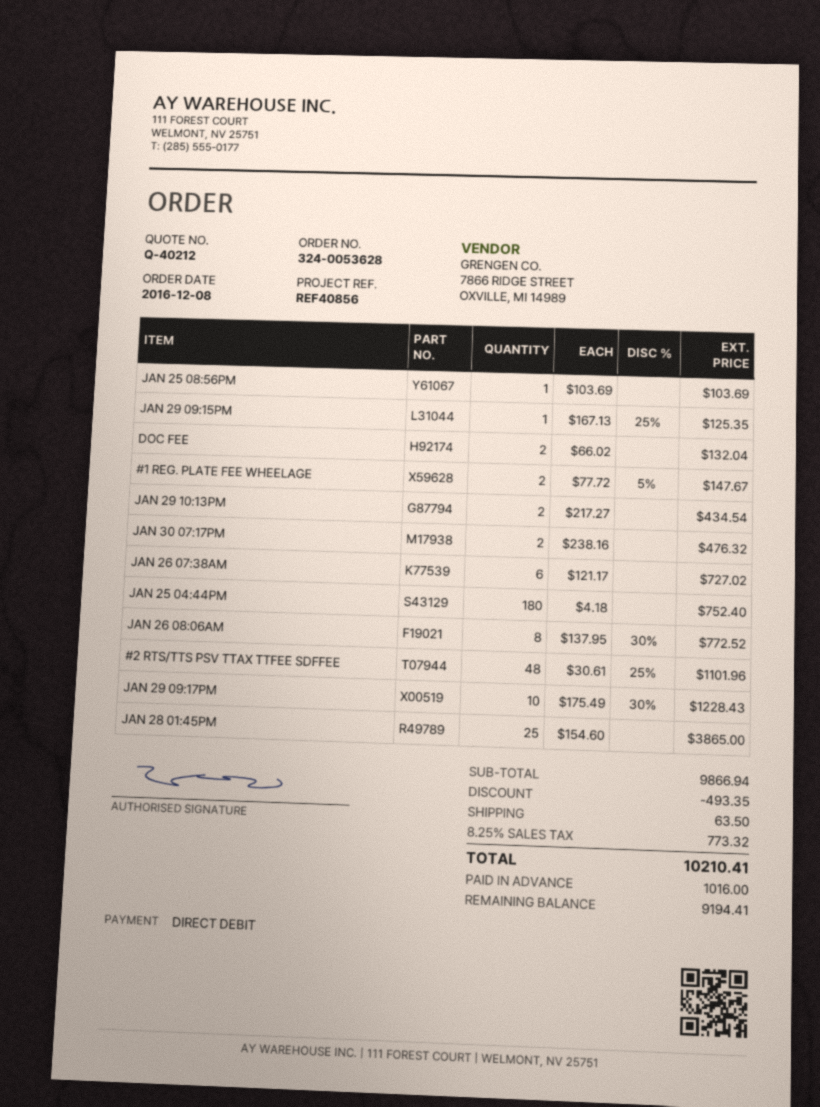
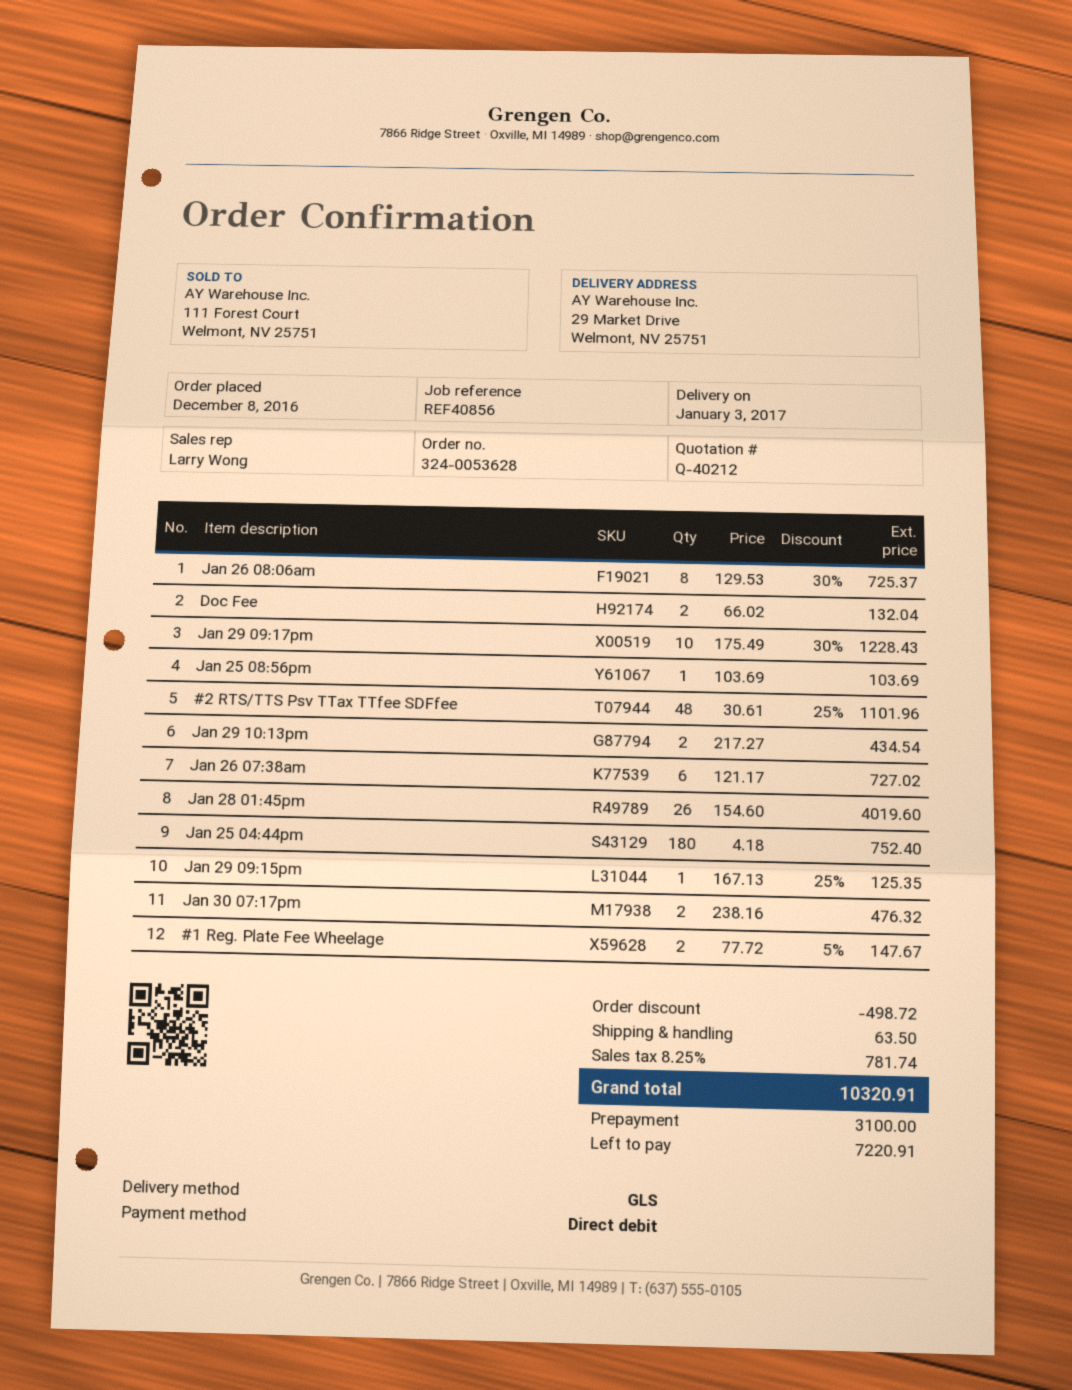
JAN 26 08:06AM: 8 x 137.95 - 30% = 772.52 -> 8 x 129.53 - 30% = 725.37
JAN 28 01:45PM: 25 x 154.60 = 3865.00 -> 26 x 154.60 = 4019.60
discount: 493.35 -> 498.72
tax: 8.25% = 773.32 -> 8.25% = 781.74
total: 10210.41 -> 10320.91
deposit: 1016.00 -> 3100.00
balance: 9194.41 -> 7220.91

